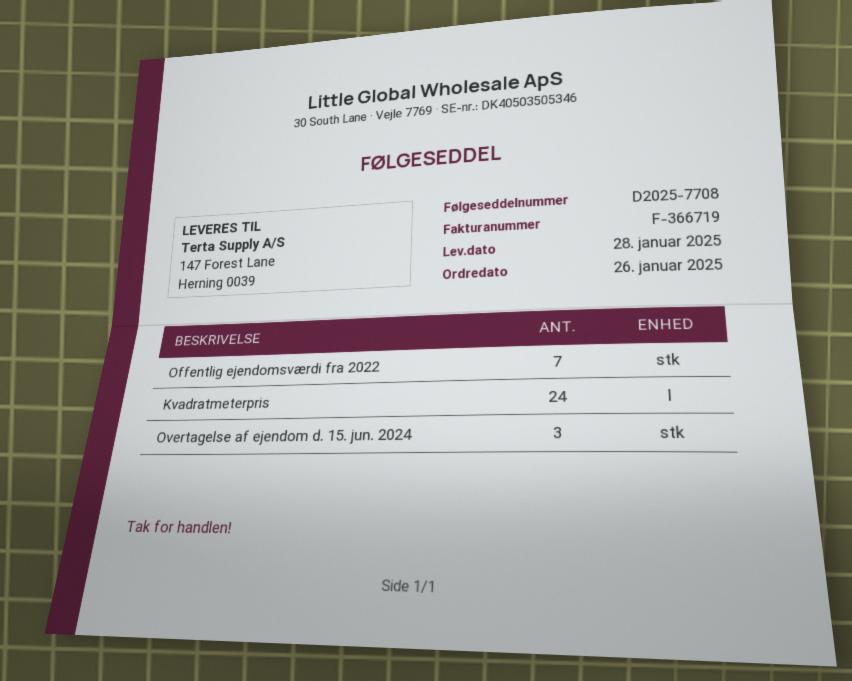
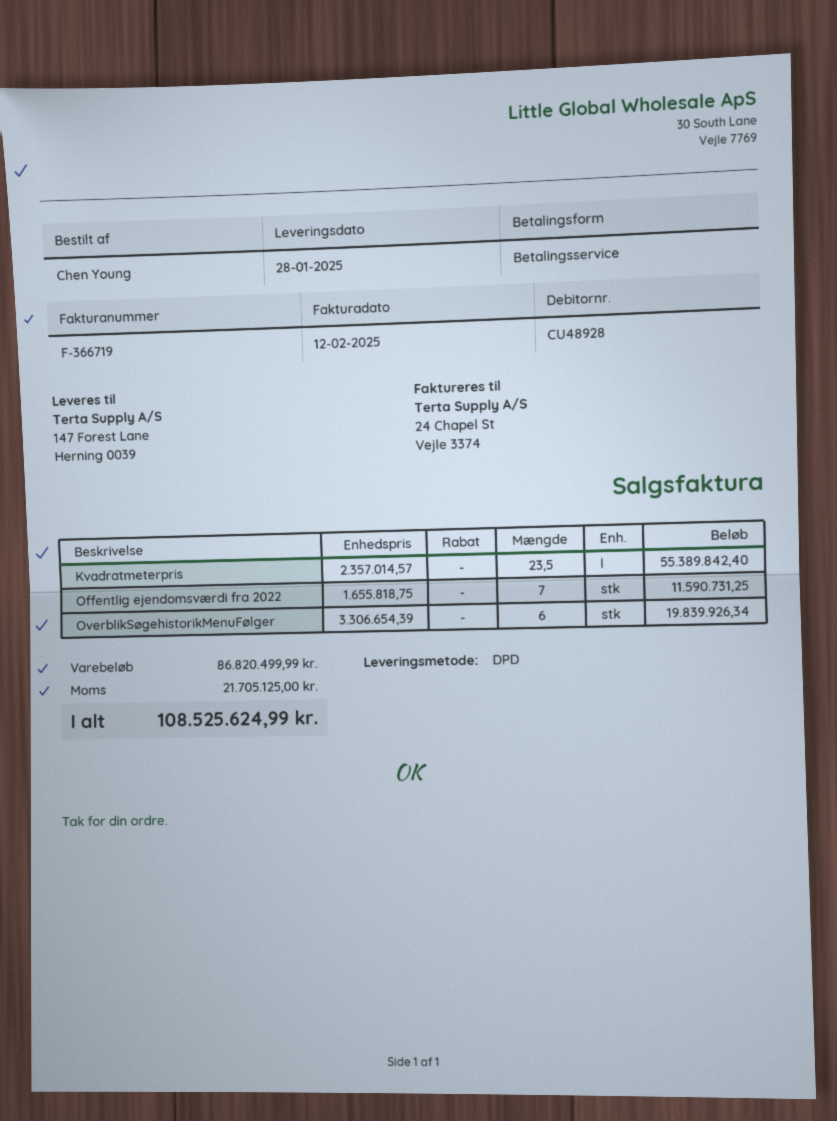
Kvadratmeterpris: 24 -> 23.5
Overtagelse af ejendom d. 15. jun. 2024: 3 -> none
OverblikSøgehistorikMenuFølger: none -> 6

